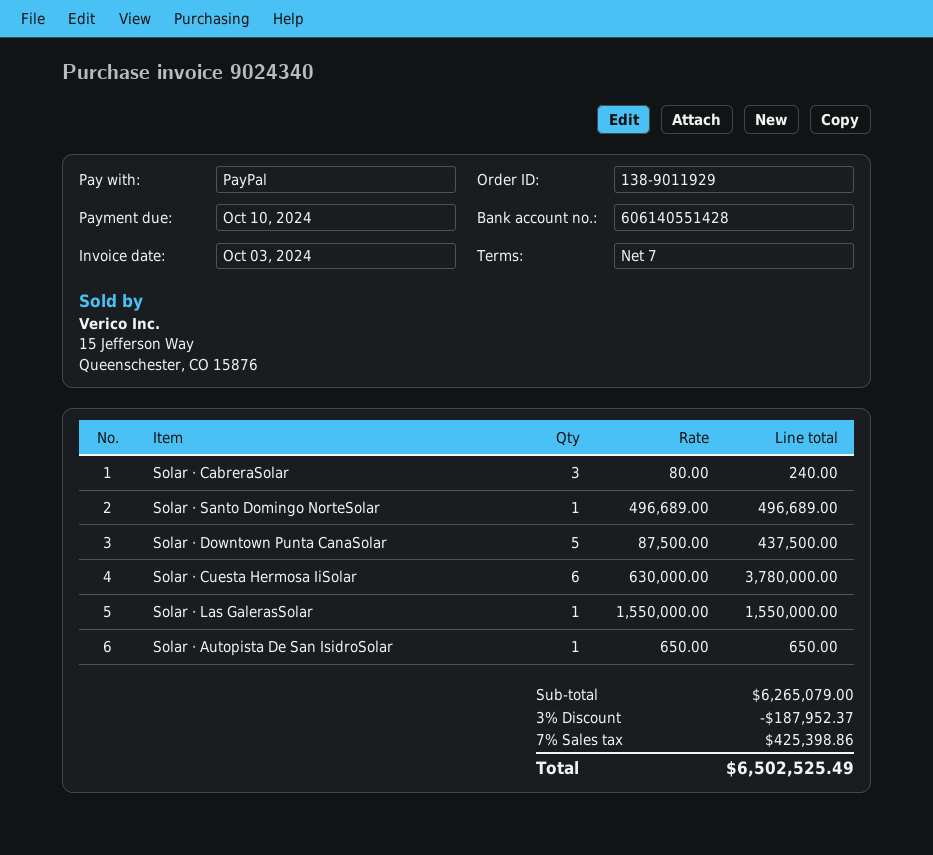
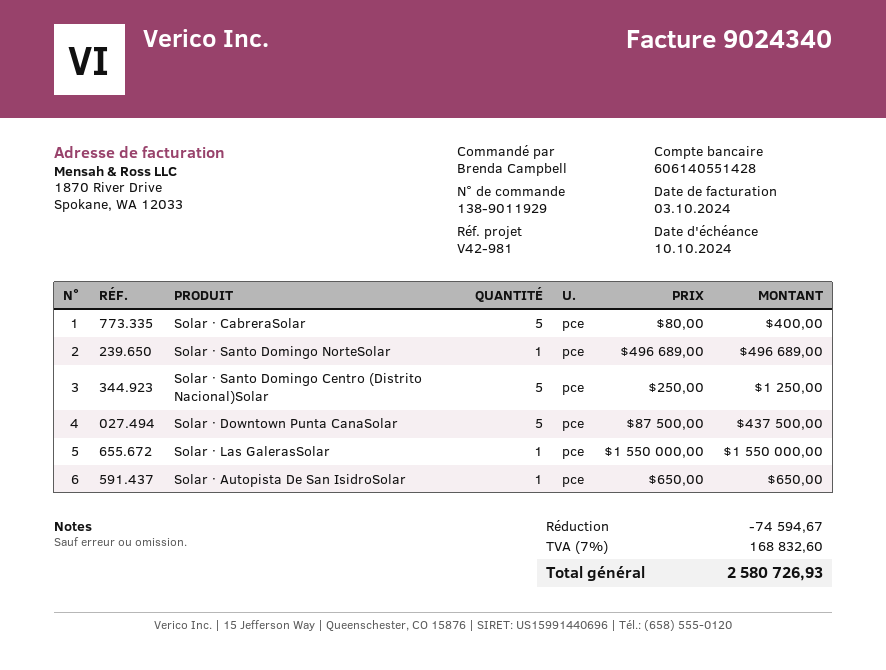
Solar · CabreraSolar: 3 x 80.00 = 240.00 -> 5 x 80.00 = 400.00
Solar · Cuesta Hermosa IiSolar: 6 x 630000.00 = 3780000.00 -> none
Solar · Santo Domingo Centro (Distrito Nacional)Solar: none -> 5 x 250.00 = 1250.00
discount: 187952.37 -> 74594.67
tax: 7% = 425398.86 -> 7% = 168832.60
total: 6502525.49 -> 2580726.93

